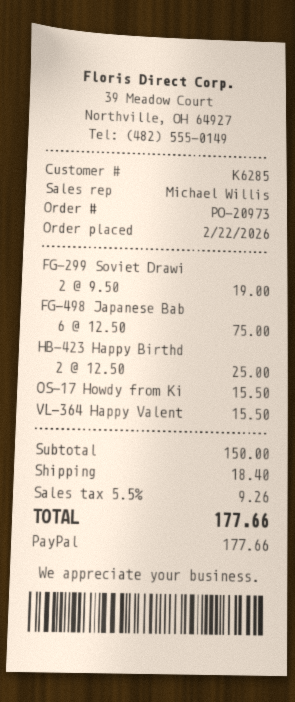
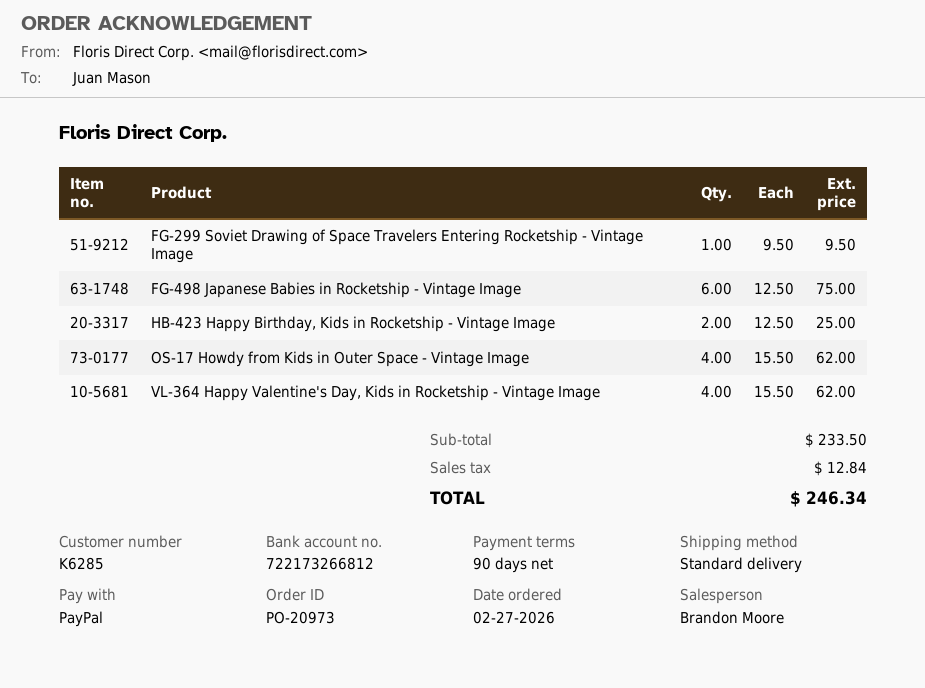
order date: 2026-02-22 -> 2026-02-27
sales rep: Michael Willis -> Brandon Moore
FG-299 Soviet Drawi: 2 x 9.50 = 19.00 -> 1 x 9.50 = 9.50
OS-17 Howdy from Ki: 1 x 15.50 = 15.50 -> 4 x 15.50 = 62.00
VL-364 Happy Valent: 1 x 15.50 = 15.50 -> 4 x 15.50 = 62.00
subtotal: 150.00 -> 233.50
shipping: 18.40 -> none
tax: 9.26 -> 12.84
total: 177.66 -> 246.34

